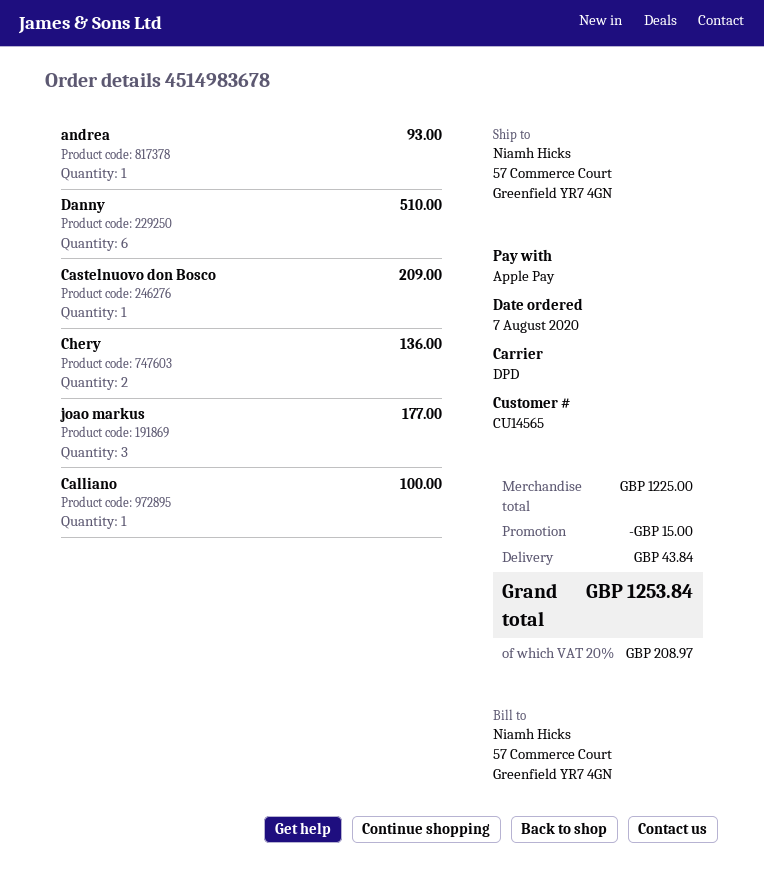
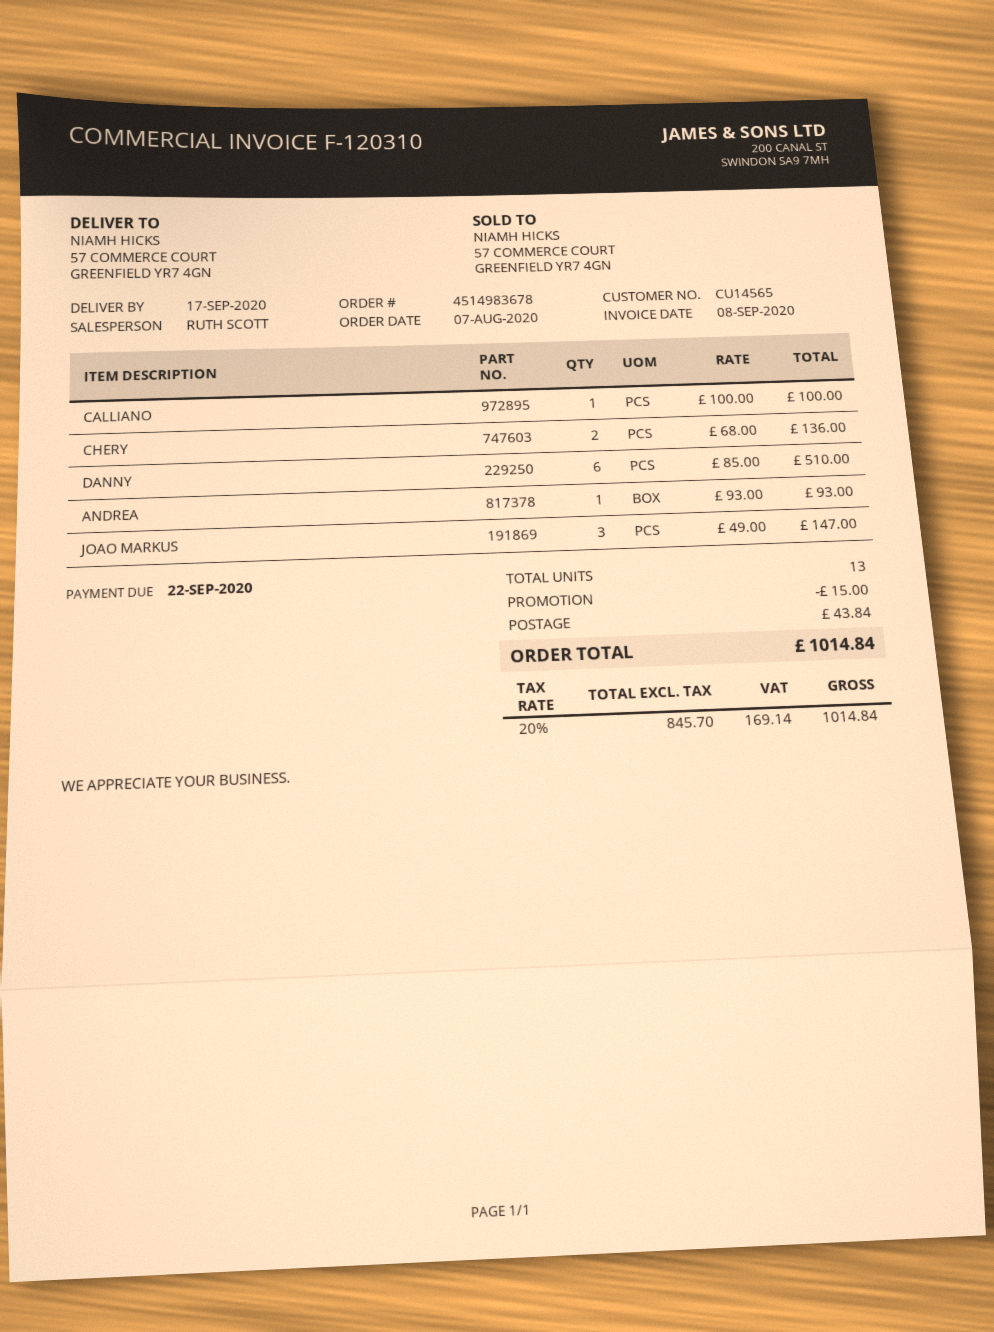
Castelnuovo don Bosco: 1 for 209.00 -> none
joao markus: 3 for 177.00 -> 3 for 147.00
tax: 20% = 208.97 -> 20% = 169.14
total: 1253.84 -> 1014.84

